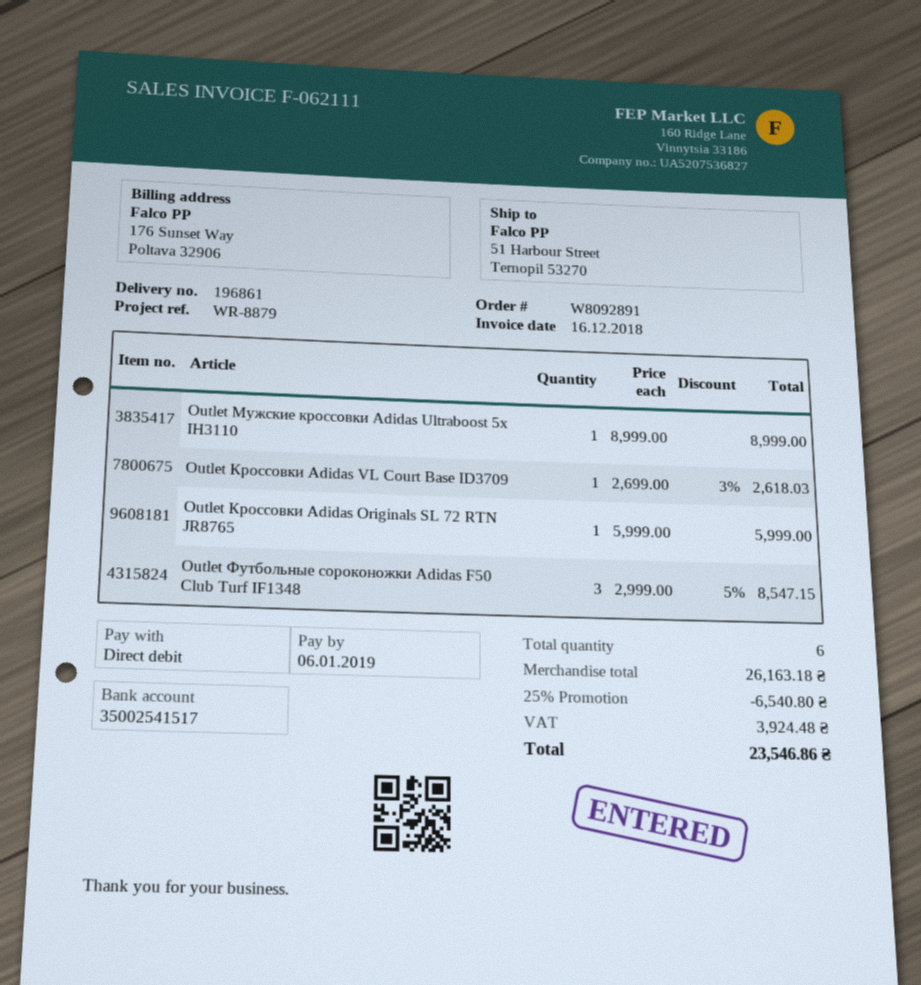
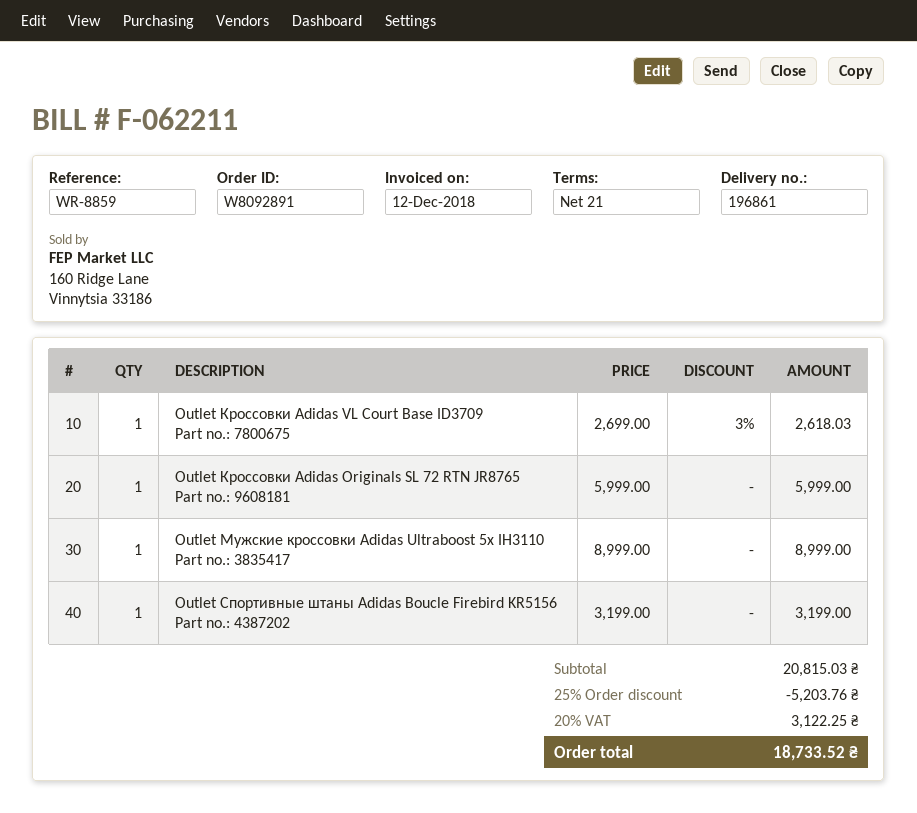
invoice number: F-062111 -> F-062211
invoice date: 2018-12-16 -> 2018-12-12
reference: WR-8879 -> WR-8859
Outlet Футбольные сороконожки Adidas F50 Club Turf IF1348: 3 x 2999.00 - 5% = 8547.15 -> none
Outlet Спортивные штаны Adidas Boucle Firebird KR5156: none -> 1 x 3199.00 = 3199.00
subtotal: 26163.18 -> 20815.03
discount: 25% = 6540.80 -> 25% = 5203.76
tax: 3924.48 -> 3122.25
total: 23546.86 -> 18733.52

